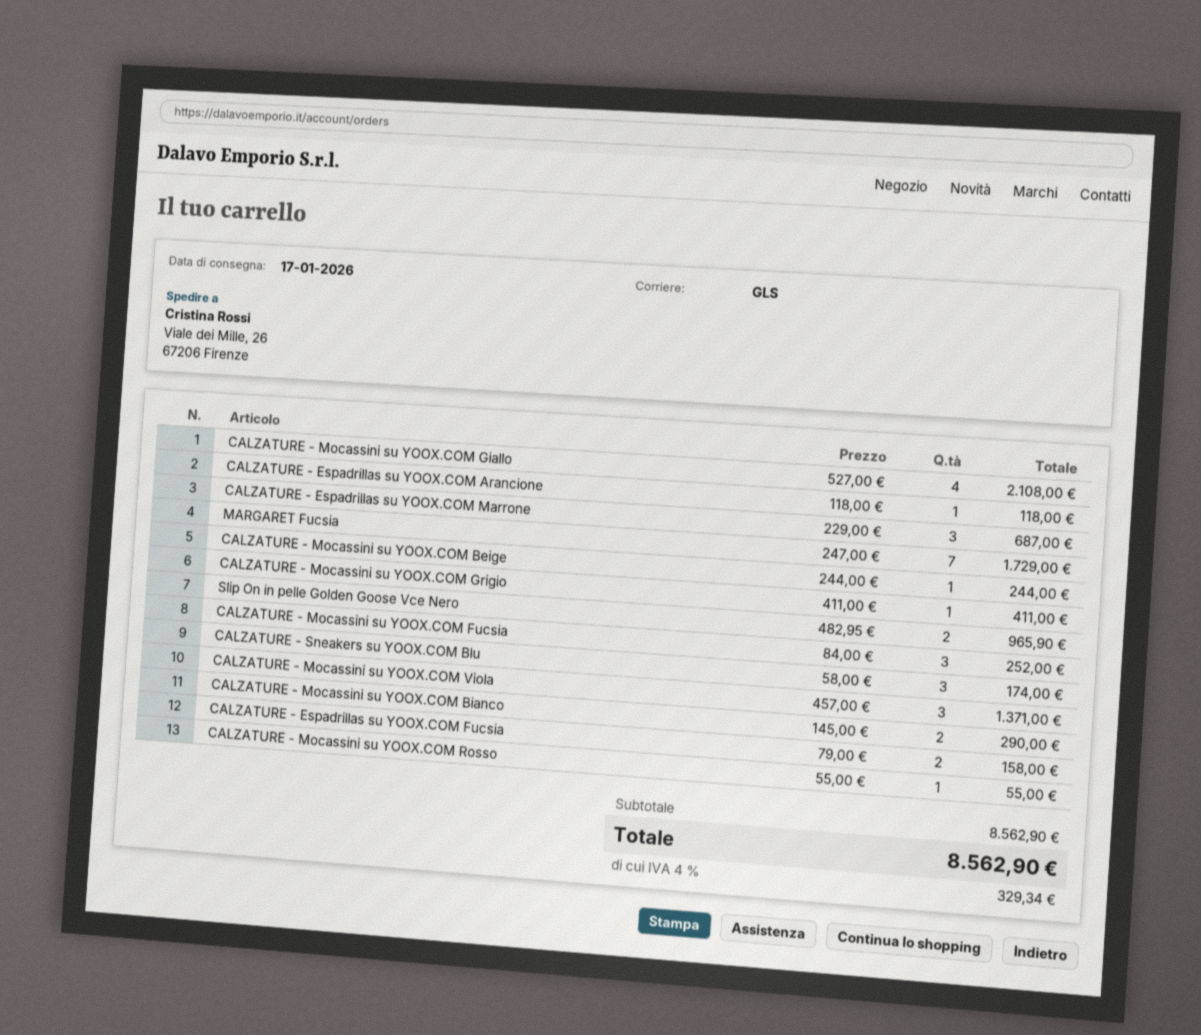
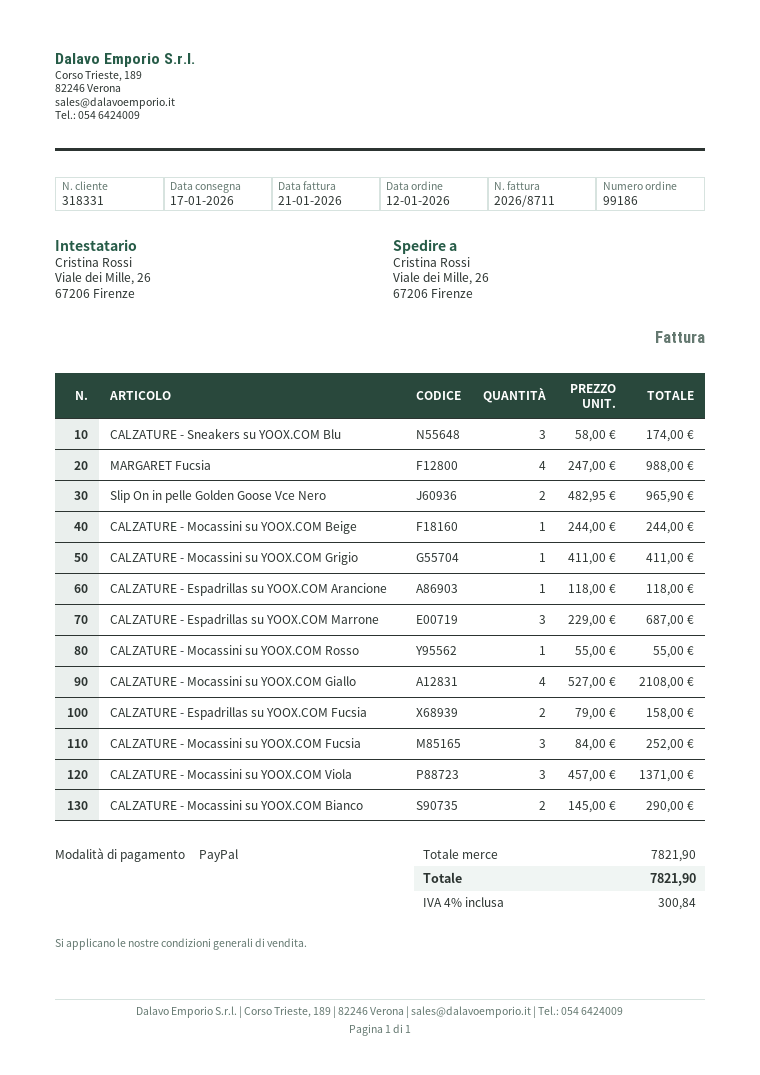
MARGARET Fucsia: 7 x 247.00 = 1729.00 -> 4 x 247.00 = 988.00
subtotal: 8562.90 -> 7821.90
tax: 4% = 329.34 -> 4% = 300.84
total: 8562.90 -> 7821.90

